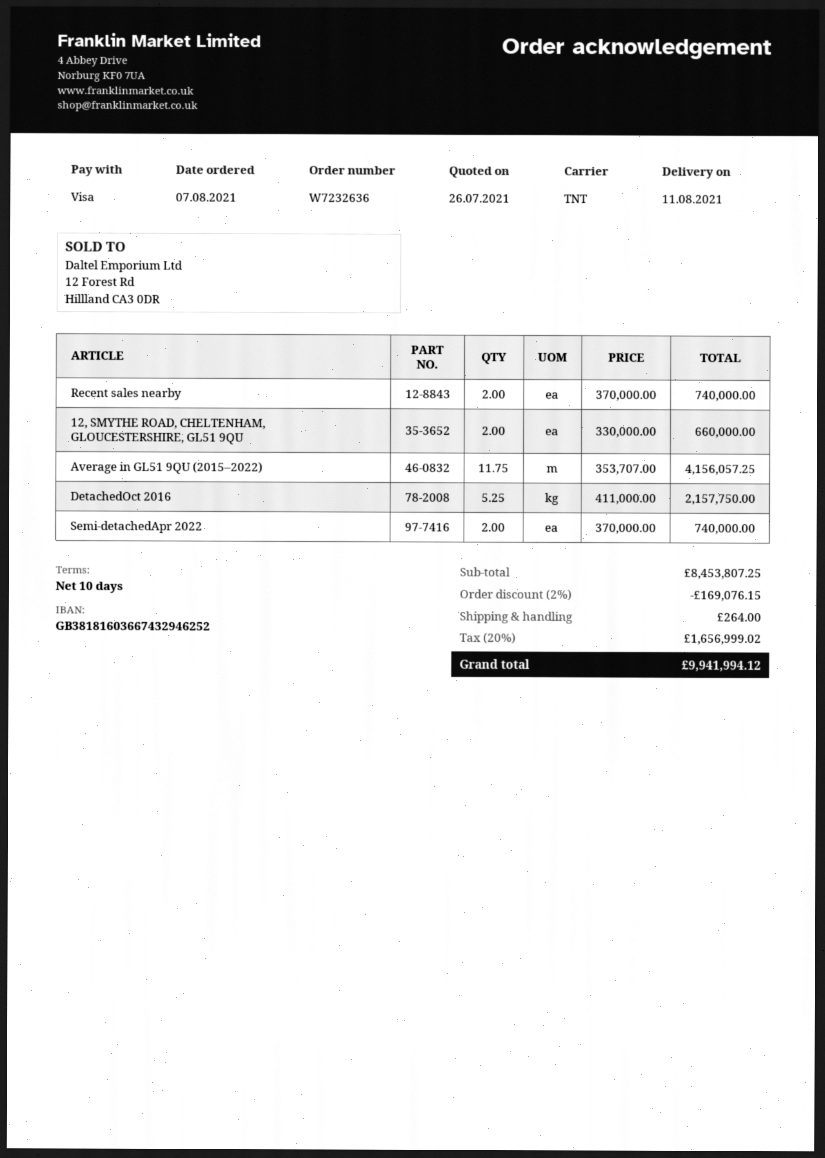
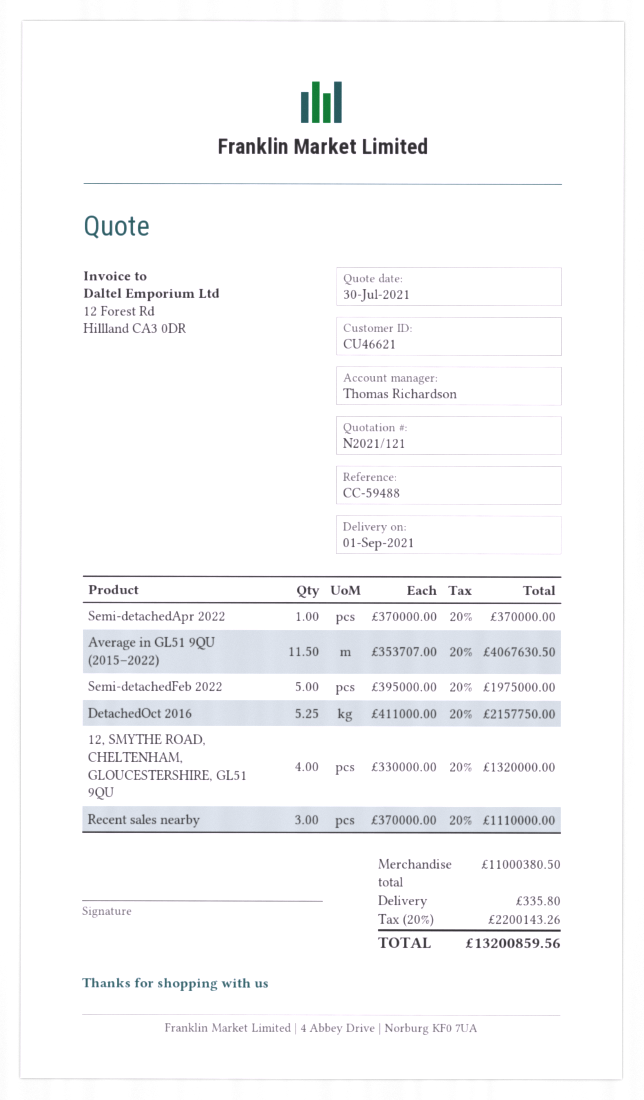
quote date: 2021-07-26 -> 2021-07-30
delivery date: 2021-08-11 -> 2021-09-01
Recent sales nearby: 2 x 370000.00 = 740000.00 -> 3 x 370000.00 = 1110000.00
12, SMYTHE ROAD, CHELTENHAM, GLOUCESTERSHIRE, GL51 9QU: 2 x 330000.00 = 660000.00 -> 4 x 330000.00 = 1320000.00
Average in GL51 9QU (2015–2022): 11.75 x 353707.00 = 4156057.25 -> 11.5 x 353707.00 = 4067630.50
Semi-detachedApr 2022: 2 x 370000.00 = 740000.00 -> 1 x 370000.00 = 370000.00
Semi-detachedFeb 2022: none -> 5 x 395000.00 = 1975000.00
subtotal: 8453807.25 -> 11000380.50
discount: 2% = 169076.15 -> none
shipping: 264.00 -> 335.80
tax: 20% = 1656999.02 -> 20% = 2200143.26
total: 9941994.12 -> 13200859.56

